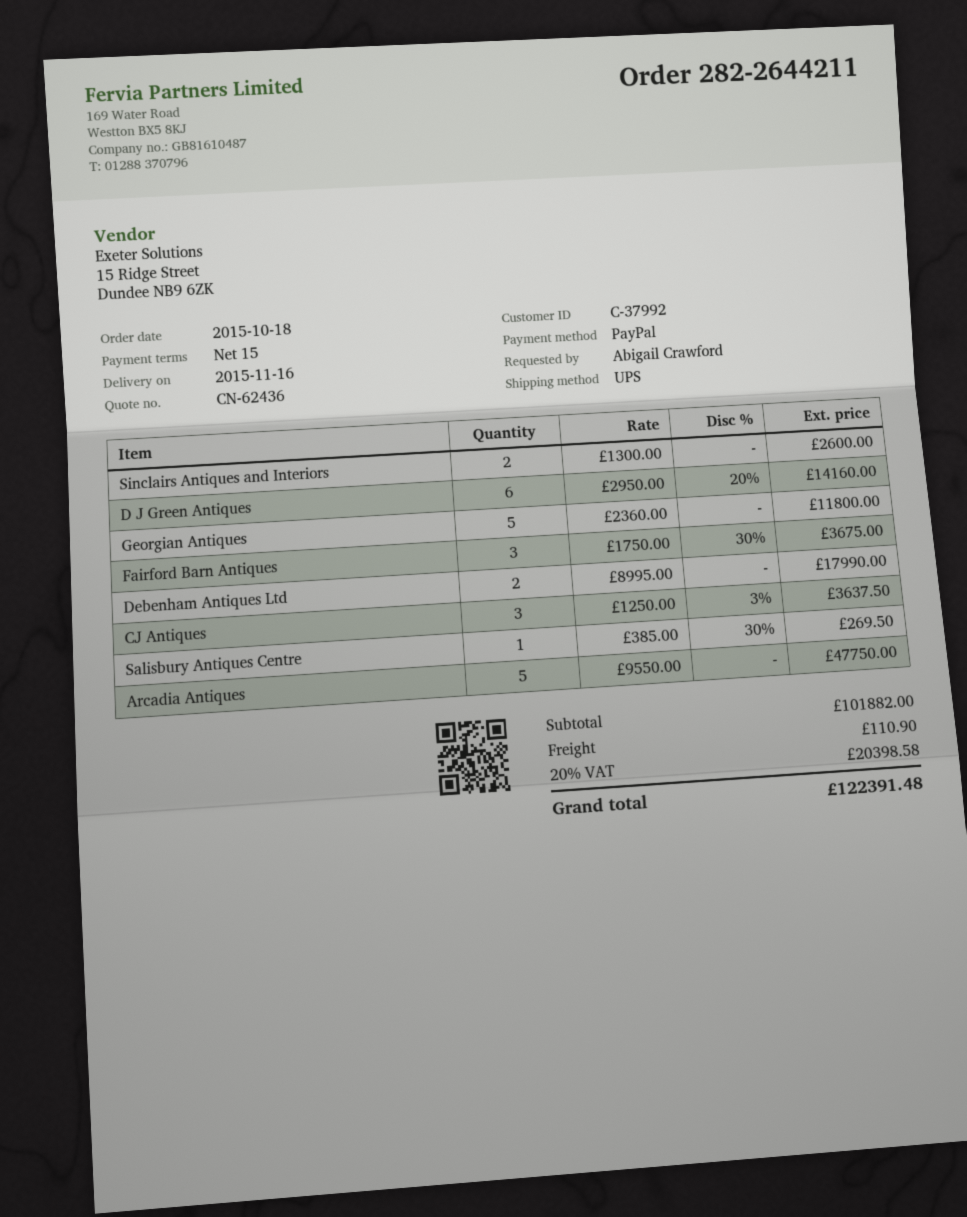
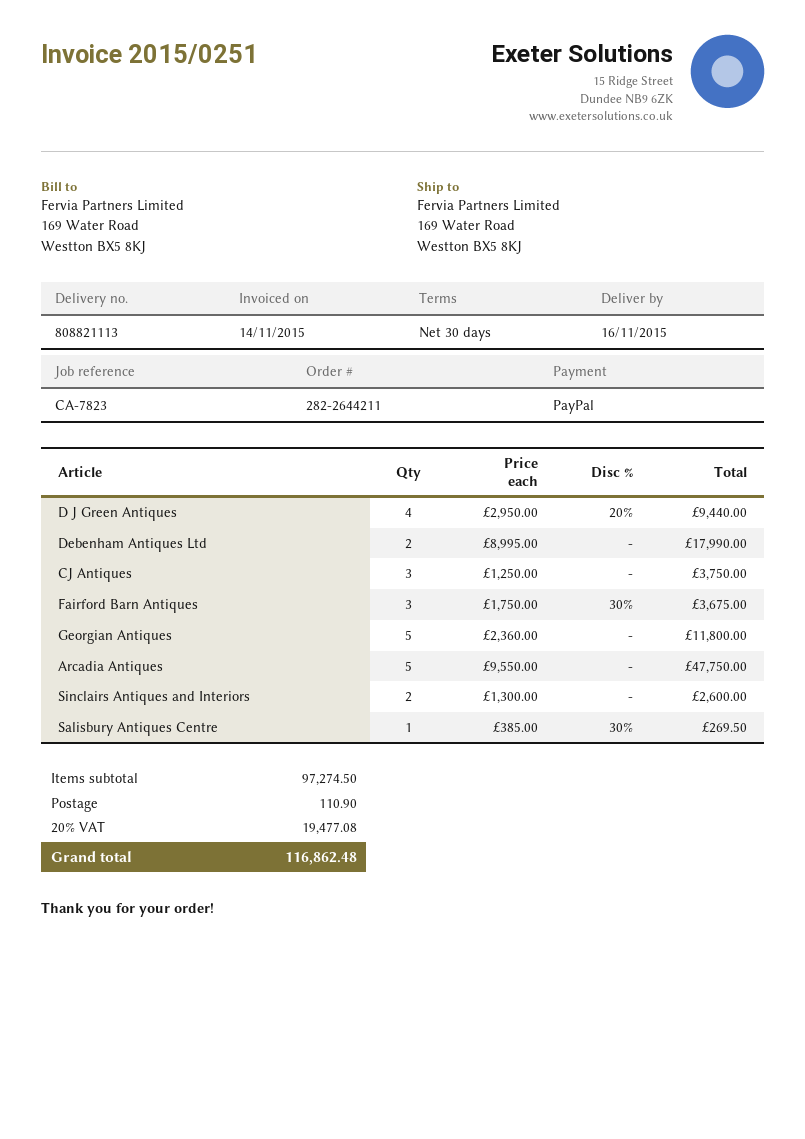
payment terms: 15 days -> 30 days
D J Green Antiques: 6 x 2950.00 - 20% = 14160.00 -> 4 x 2950.00 - 20% = 9440.00
CJ Antiques: 3 x 1250.00 - 3% = 3637.50 -> 3 x 1250.00 = 3750.00
subtotal: 101882.00 -> 97274.50
tax: 20% = 20398.58 -> 20% = 19477.08
total: 122391.48 -> 116862.48

